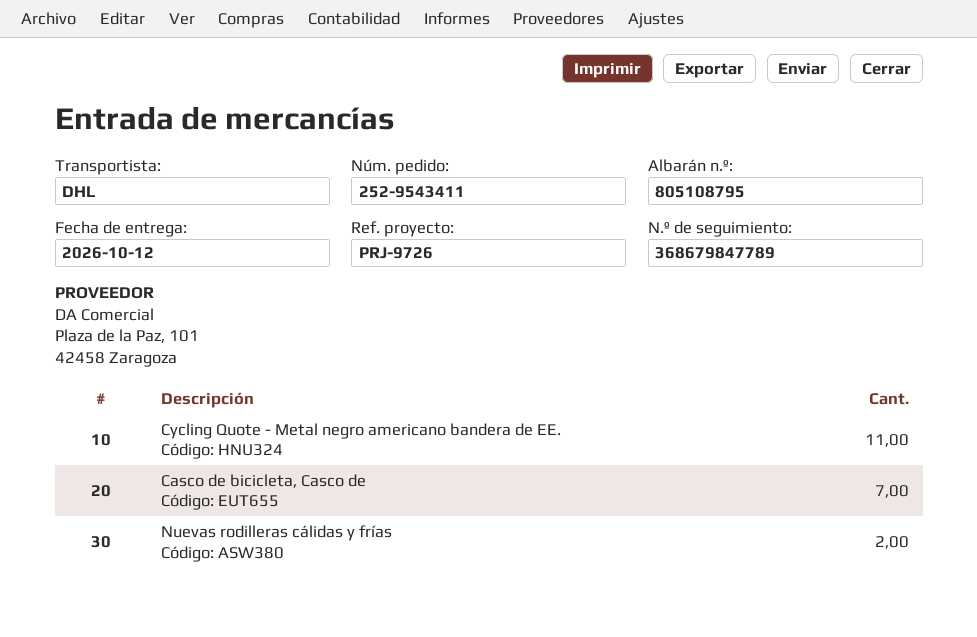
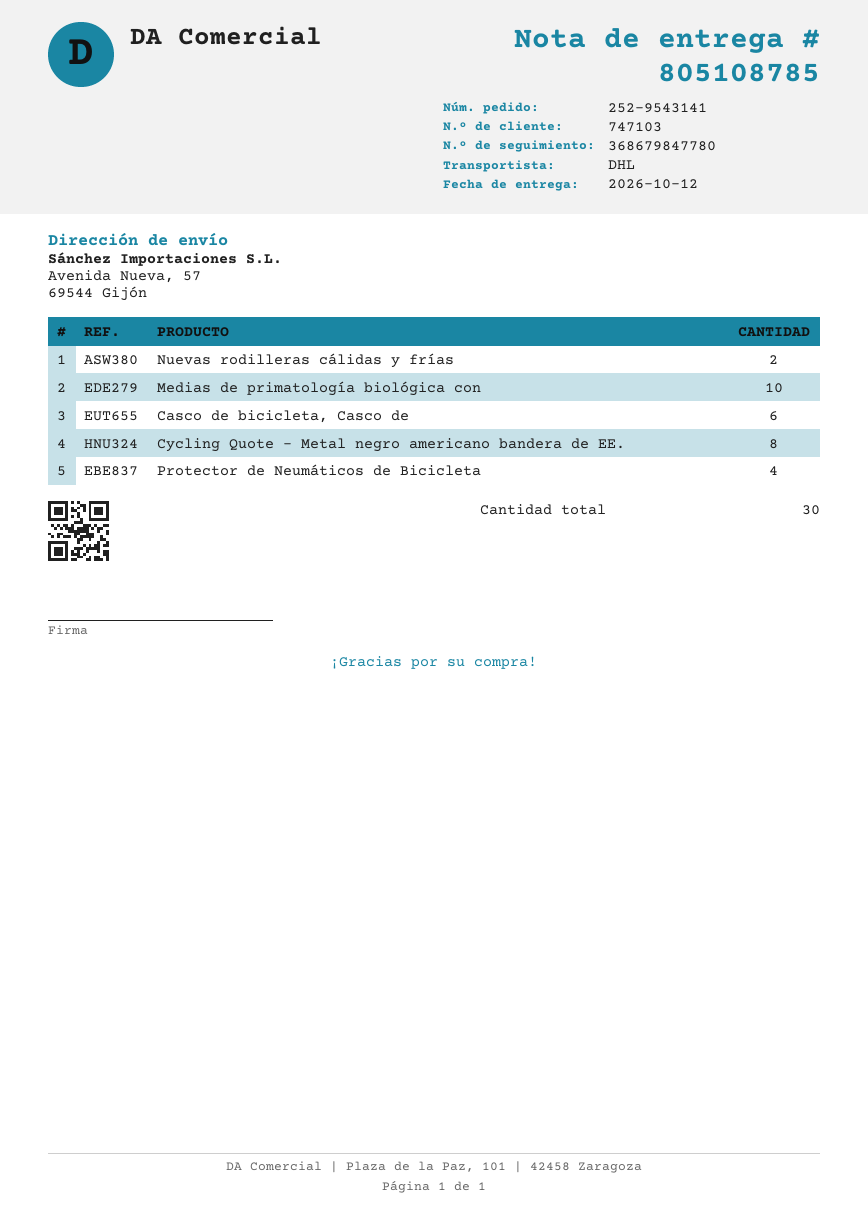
order number: 252-9543411 -> 252-9543141
delivery note number: 805108795 -> 805108785
tracking number: 368679847789 -> 368679847780
Cycling Quote - Metal negro americano bandera de EE.: 11 -> 8
Casco de bicicleta, Casco de: 7 -> 6
Medias de primatología biológica con: none -> 10
Protector de Neumáticos de Bicicleta: none -> 4

